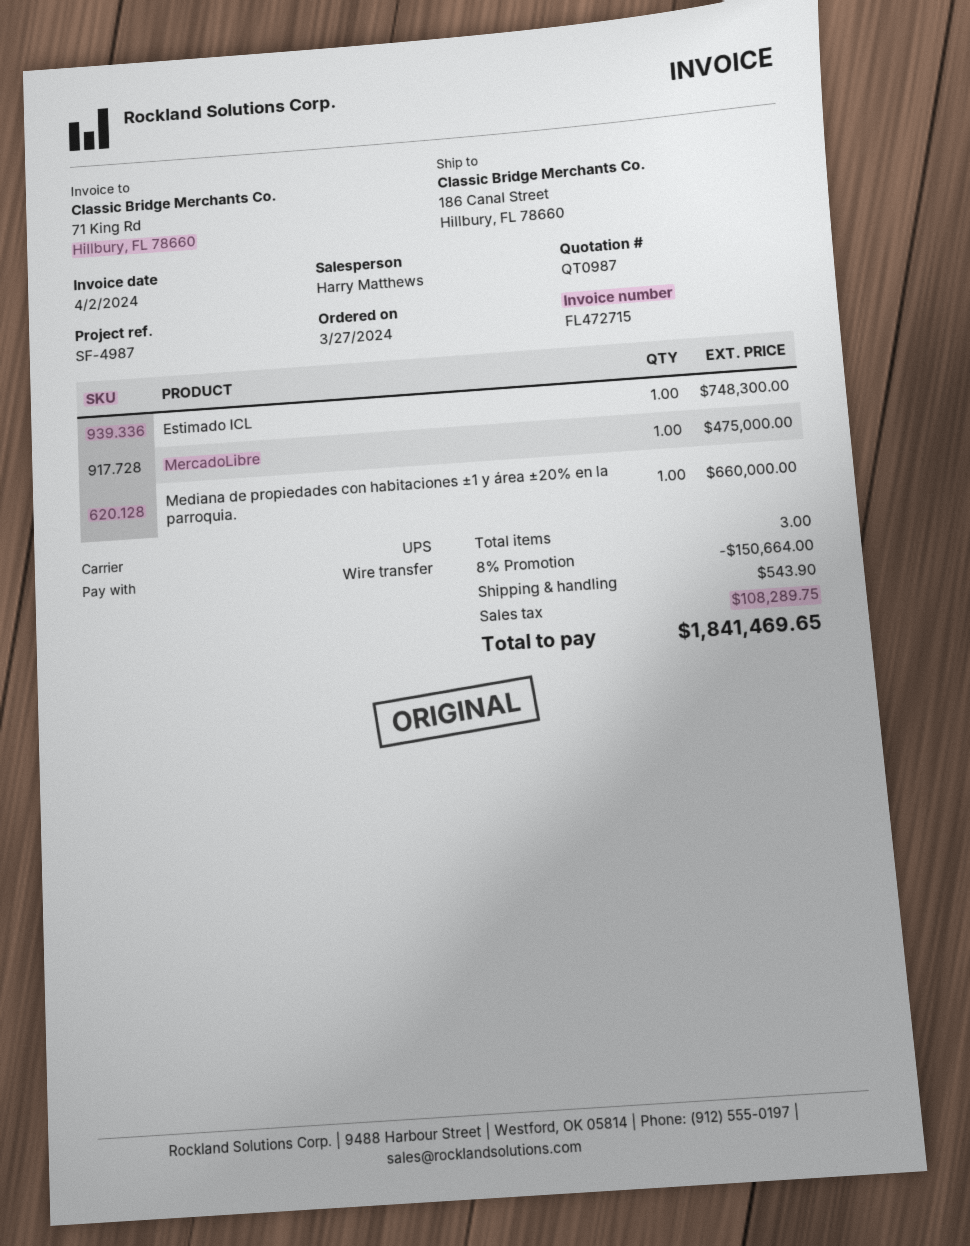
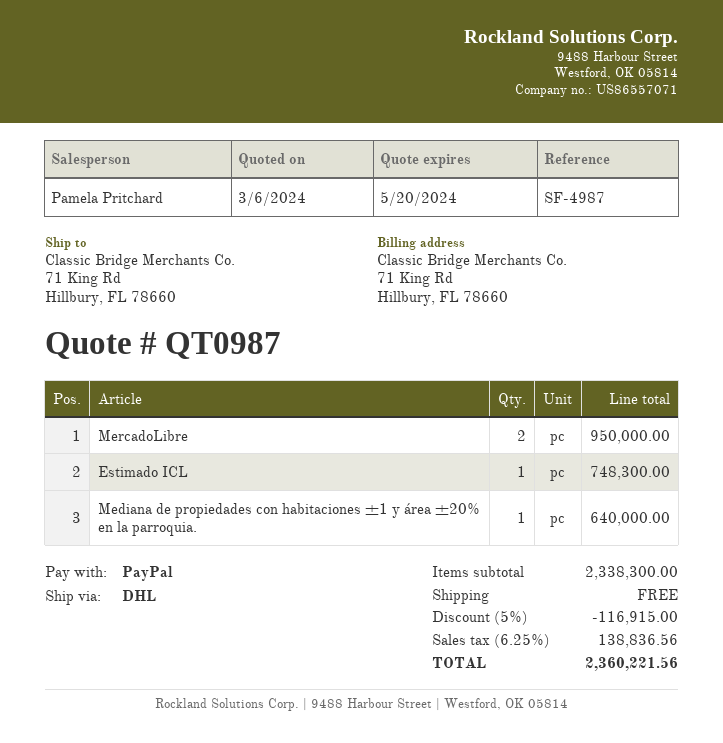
sales rep: Harry Matthews -> Pamela Pritchard
payment method: bank transfer -> PayPal
shipping method: UPS -> DHL
ship to: 186 Canal Street, Hillbury, FL 78660 -> 71 King Rd, Hillbury, FL 78660
MercadoLibre: 1 for 475000.00 -> 2 for 950000.00
Mediana de propiedades con habitaciones ±1 y área ±20% en la parroquia.: 1 for 660000.00 -> 1 for 640000.00
discount: 8% = 150664.00 -> 5% = 116915.00
shipping: 543.90 -> 0.00
tax: 108289.75 -> 138836.56
total: 1841469.65 -> 2360221.56

